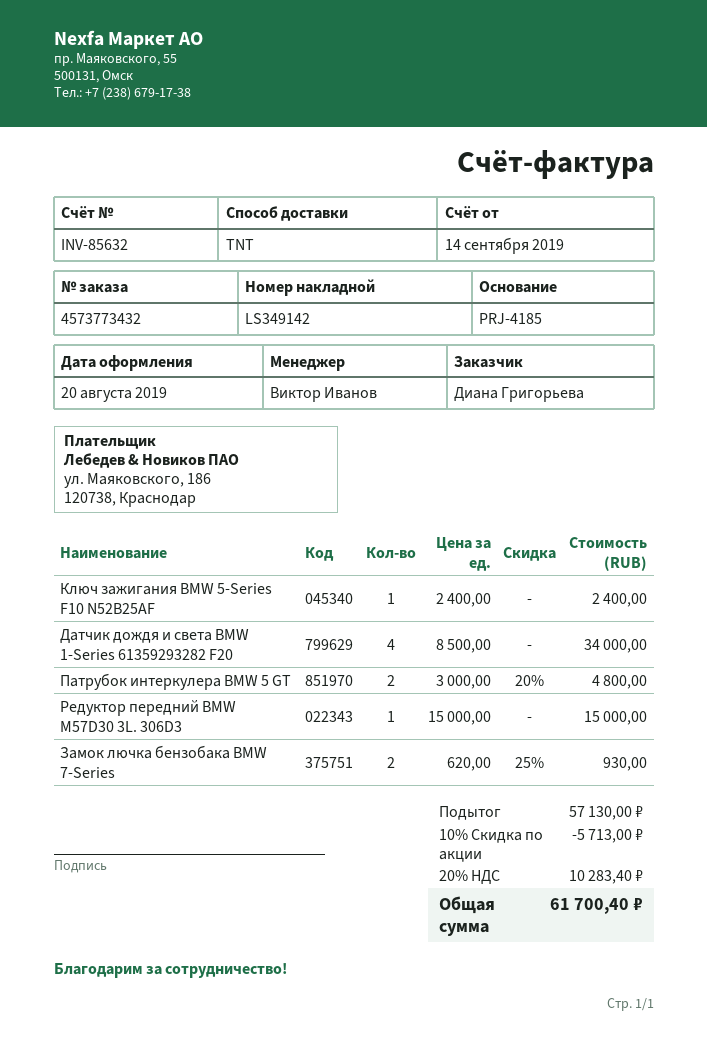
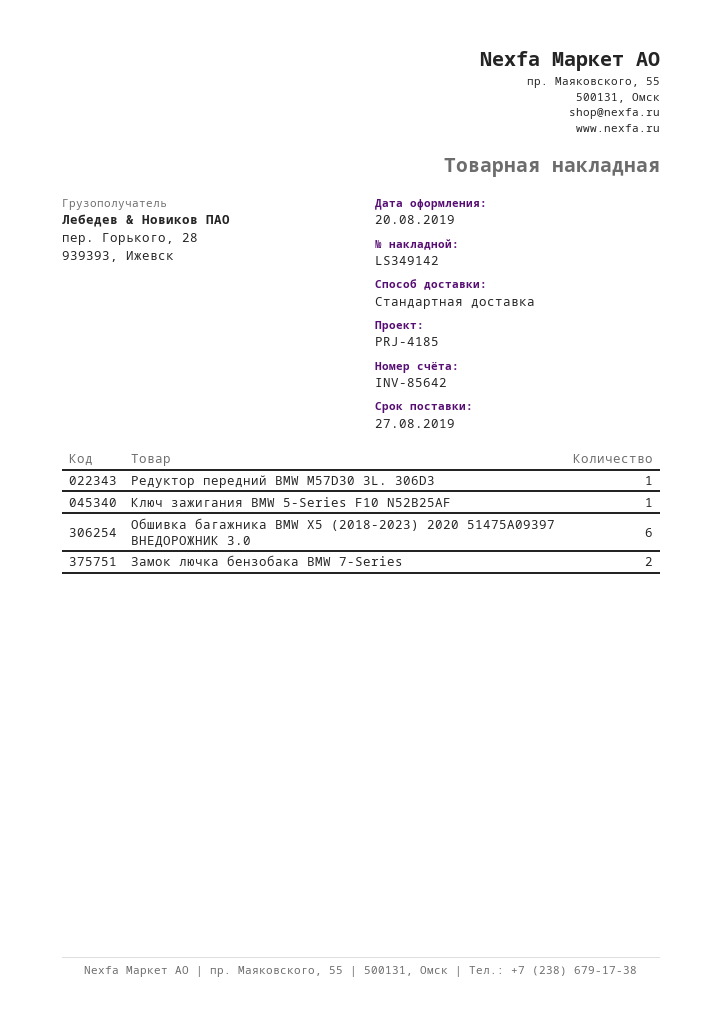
invoice number: INV-85632 -> INV-85642
shipping method: TNT -> standard
Датчик дождя и света BMW 1-Series 61359293282 F20: 4 -> none
Патрубок интеркулера BMW 5 GT: 2 -> none
Обшивка багажника BMW X5 (2018-2023) 2020 51475A09397 ВНЕДОРОЖНИК 3.0: none -> 6

